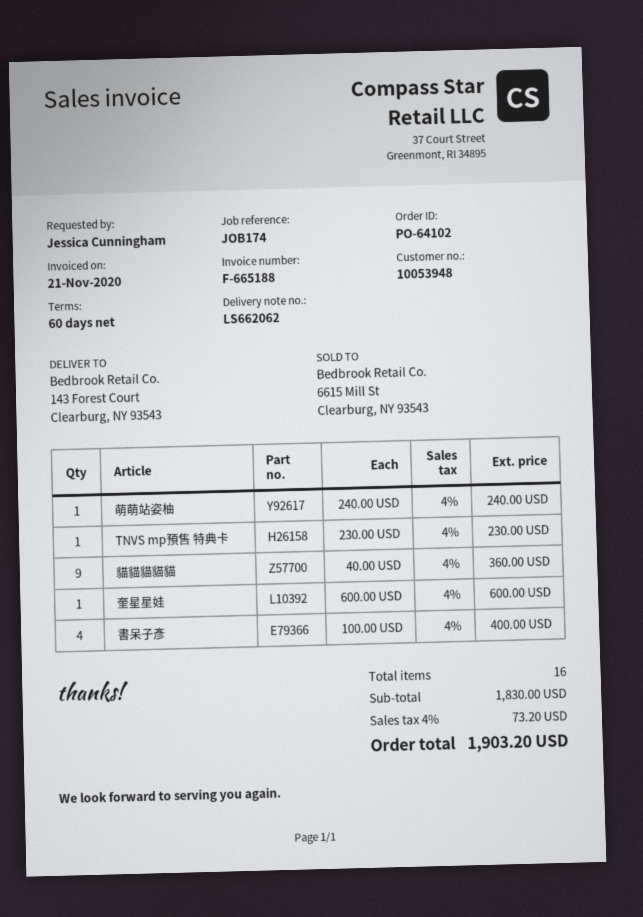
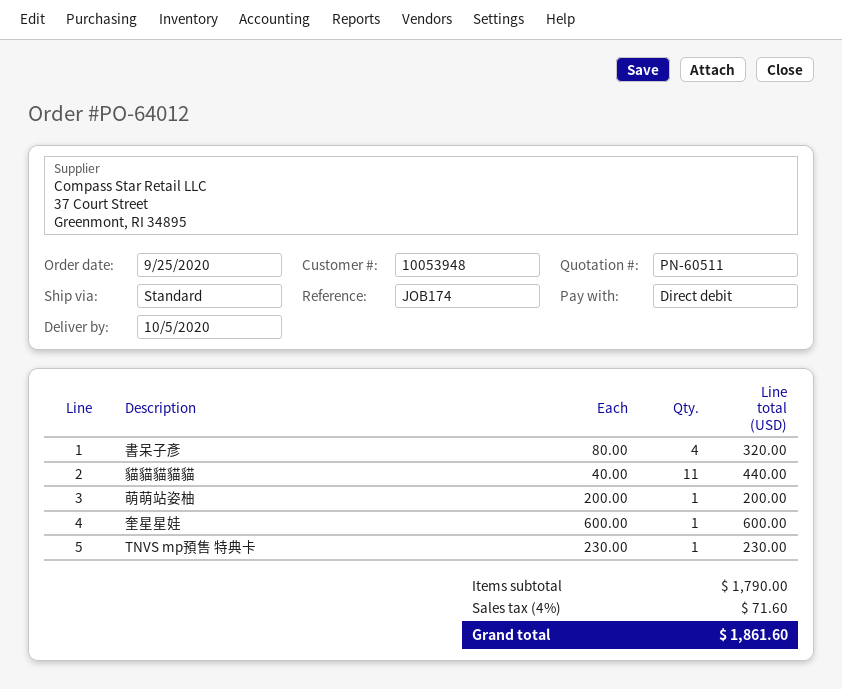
order number: PO-64102 -> PO-64012
萌萌站姿柚: 1 x 240.00 = 240.00 -> 1 x 200.00 = 200.00
貓貓貓貓貓: 9 x 40.00 = 360.00 -> 11 x 40.00 = 440.00
書呆子彥: 4 x 100.00 = 400.00 -> 4 x 80.00 = 320.00
subtotal: 1830.00 -> 1790.00
tax: 4% = 73.20 -> 4% = 71.60
total: 1903.20 -> 1861.60

